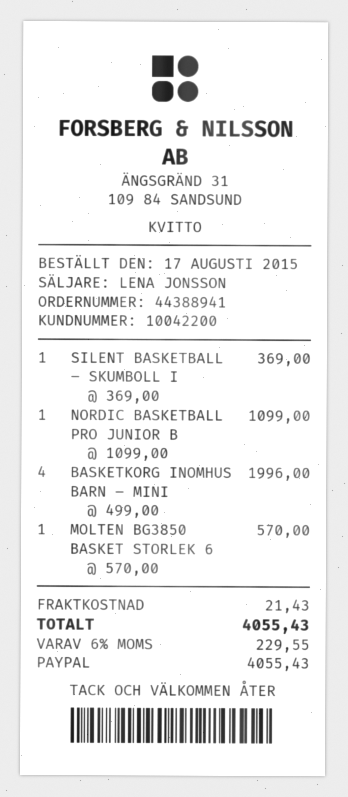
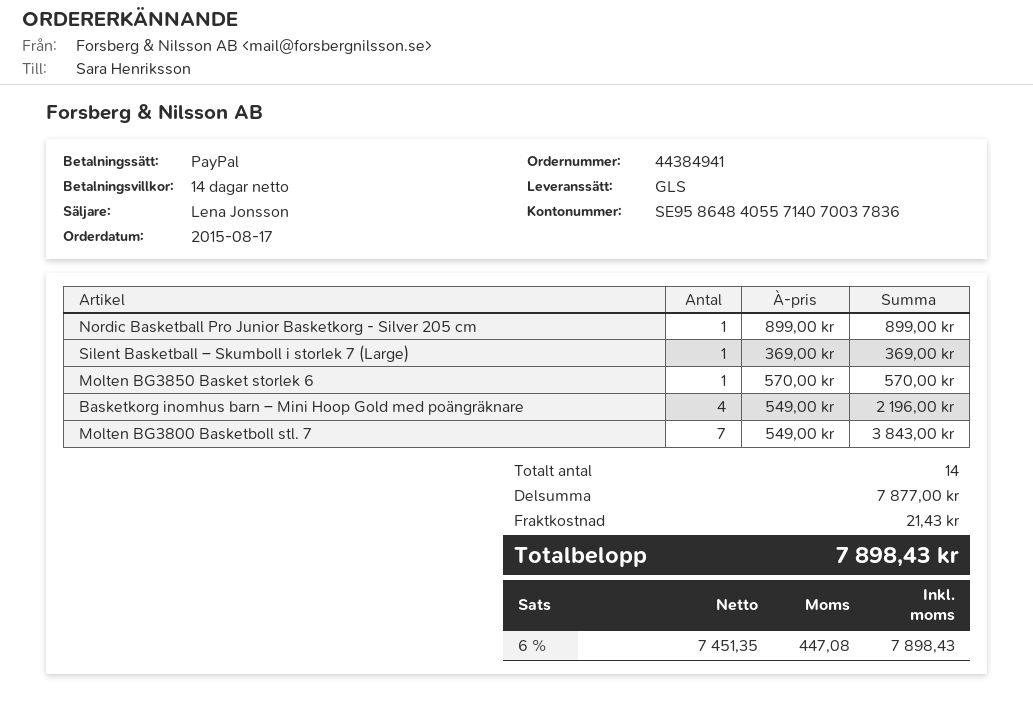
order number: 44388941 -> 44384941
NORDIC BASKETBALL PRO JUNIOR B: 1 x 1099.00 = 1099.00 -> 1 x 899.00 = 899.00
BASKETKORG INOMHUS BARN – MINI: 4 x 499.00 = 1996.00 -> 4 x 549.00 = 2196.00
Molten BG3800 Basketboll stl. 7: none -> 7 x 549.00 = 3843.00
tax: 6% = 229.55 -> 6% = 447.08
total: 4055.43 -> 7898.43

